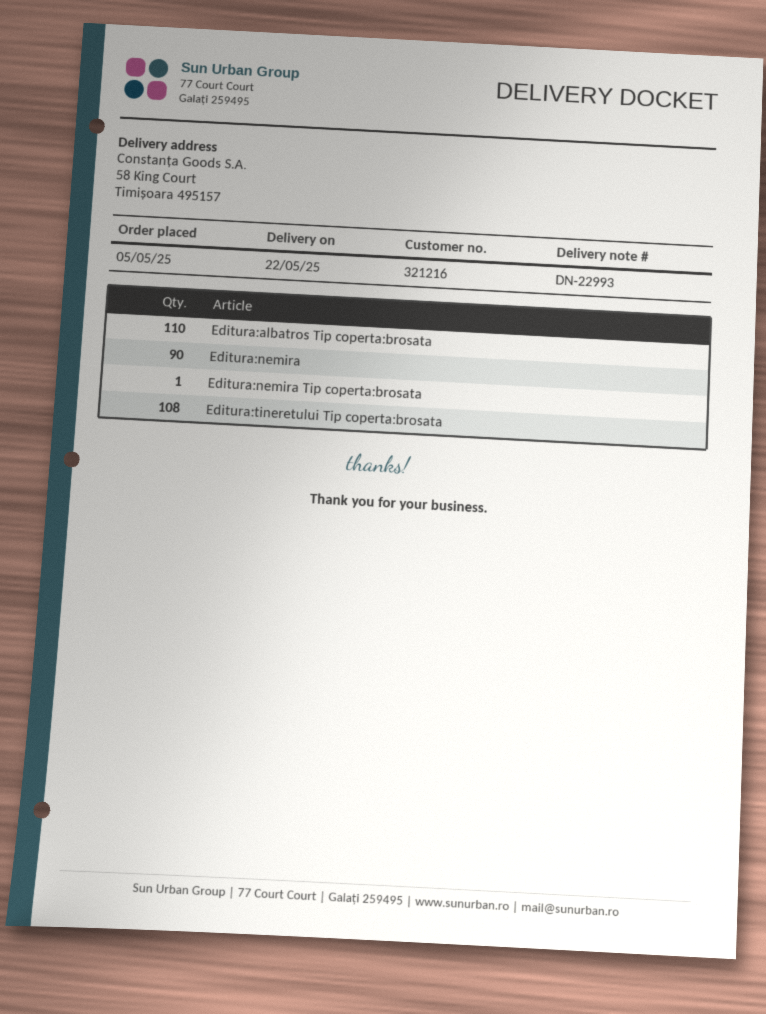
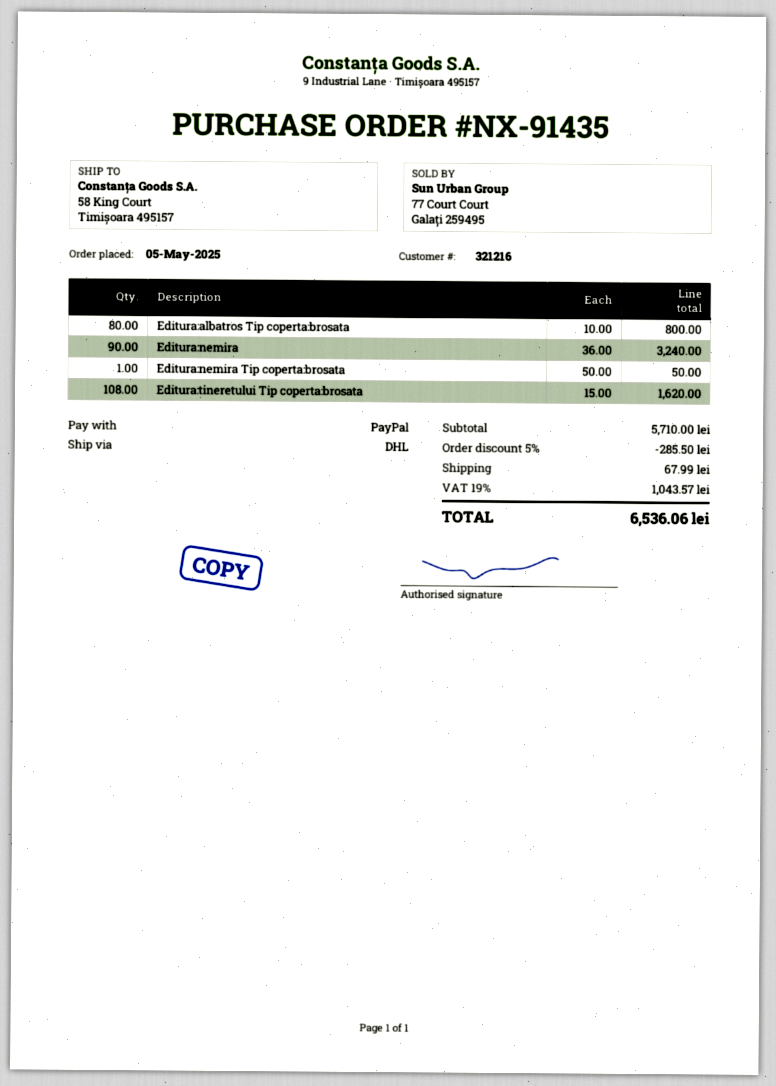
Editura:albatros Tip coperta:brosata: 110 -> 80

